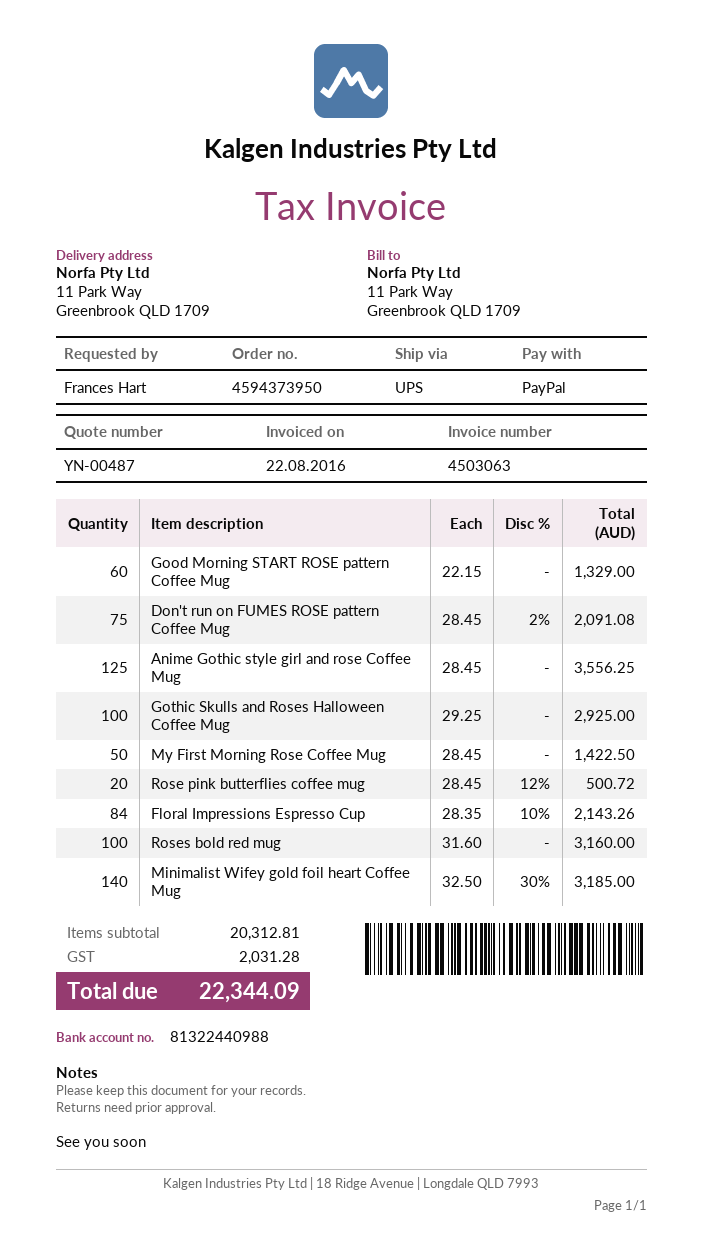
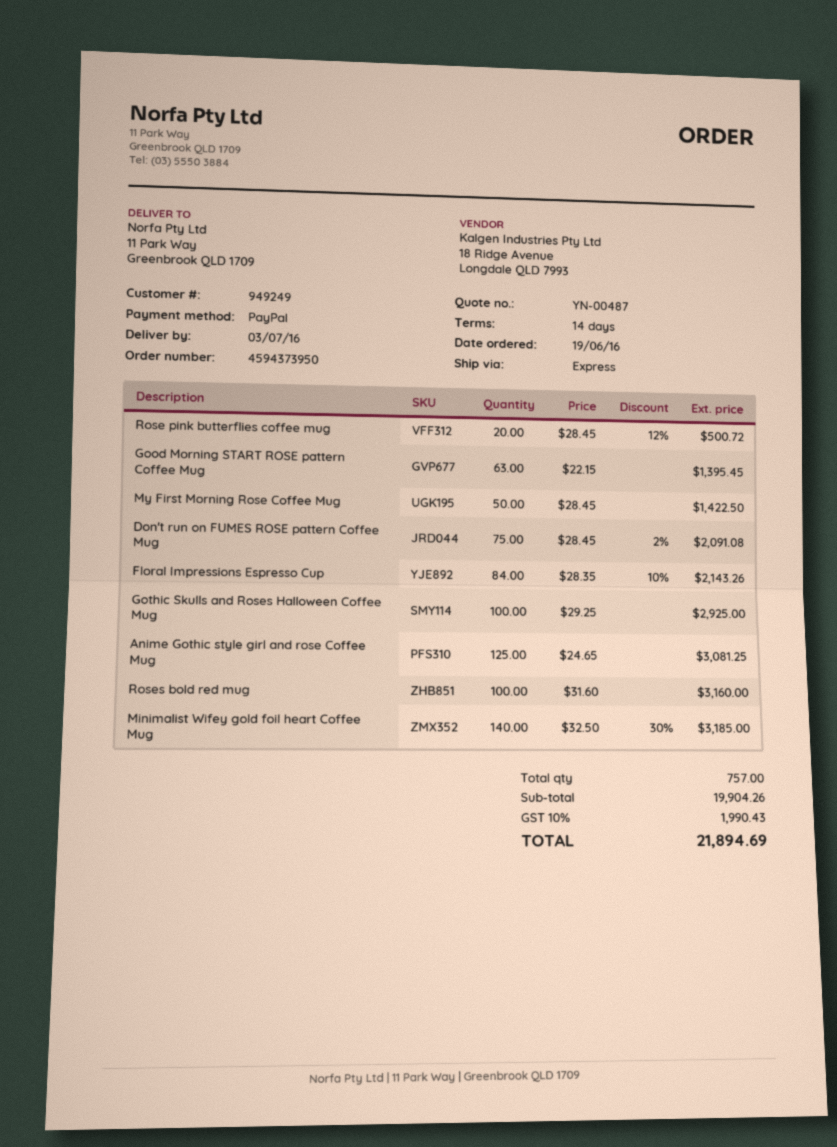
shipping method: UPS -> express
Good Morning START ROSE pattern Coffee Mug: 60 x 22.15 = 1329.00 -> 63 x 22.15 = 1395.45
Anime Gothic style girl and rose Coffee Mug: 125 x 28.45 = 3556.25 -> 125 x 24.65 = 3081.25
subtotal: 20312.81 -> 19904.26
tax: 2031.28 -> 1990.43
total: 22344.09 -> 21894.69

